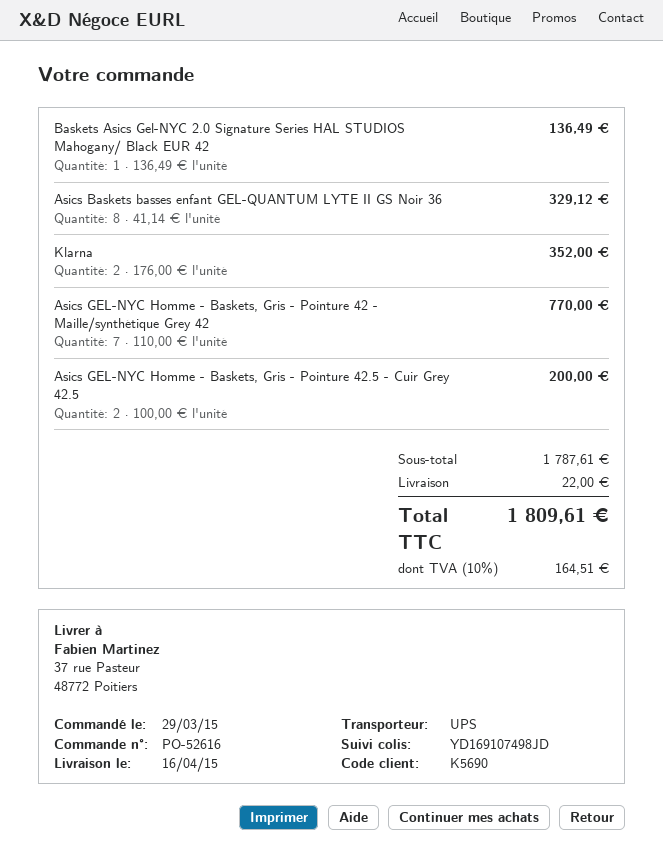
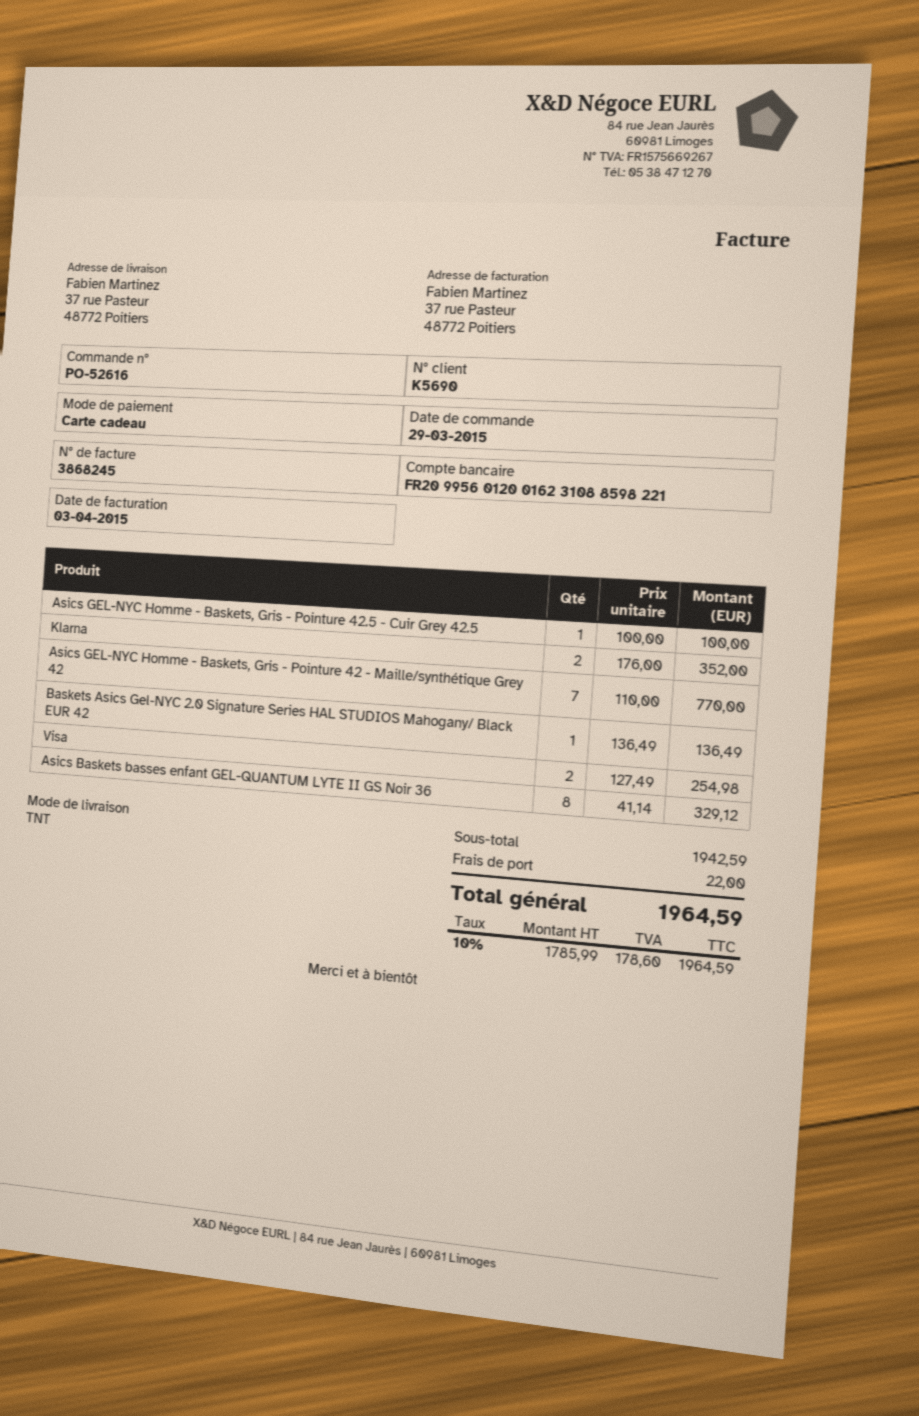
shipping method: UPS -> TNT
Asics GEL-NYC Homme - Baskets, Gris - Pointure 42.5 - Cuir Grey 42.5: 2 x 100.00 = 200.00 -> 1 x 100.00 = 100.00
Visa: none -> 2 x 127.49 = 254.98
subtotal: 1787.61 -> 1942.59
tax: 10% = 164.51 -> 10% = 178.60
total: 1809.61 -> 1964.59

